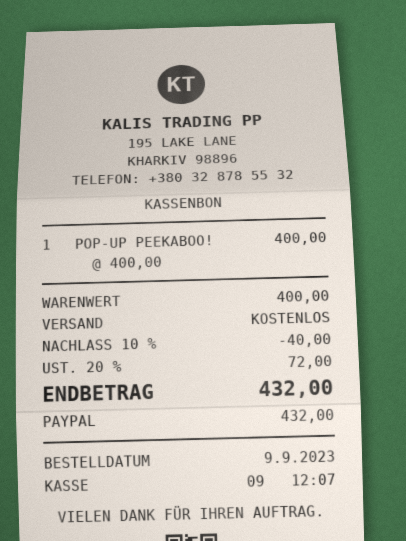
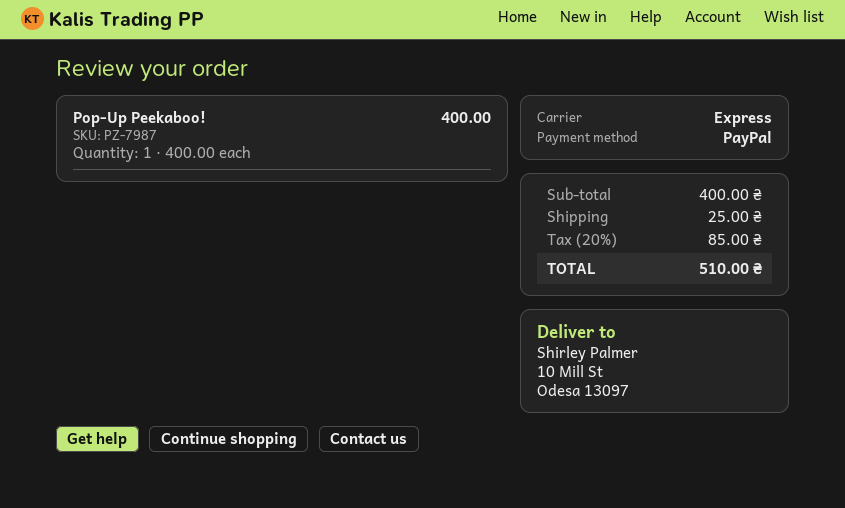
discount: 10% = 40.00 -> none
shipping: 0.00 -> 25.00
tax: 20% = 72.00 -> 20% = 85.00
total: 432.00 -> 510.00

